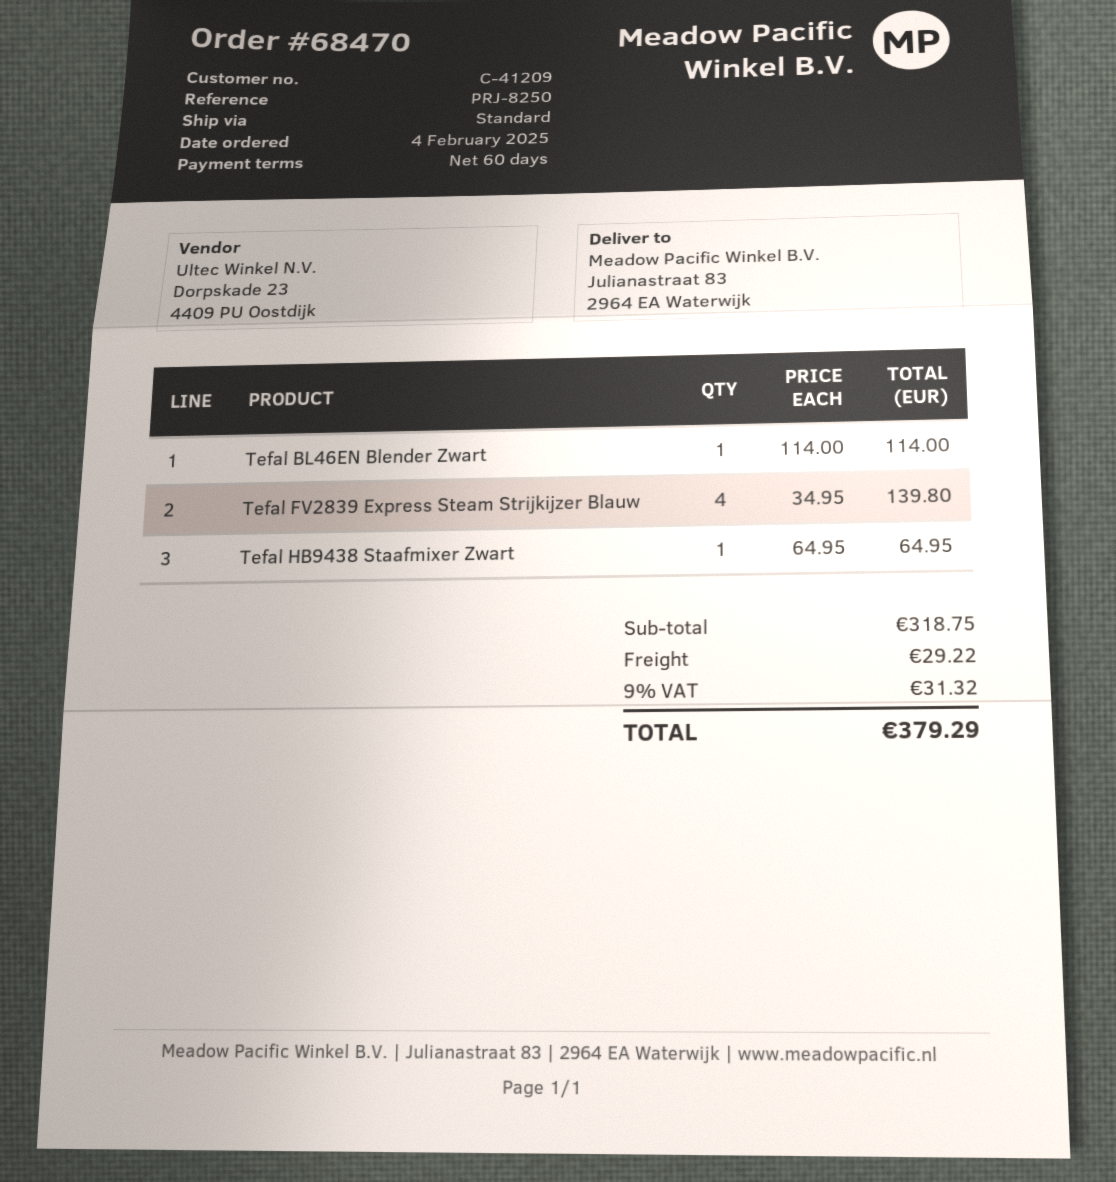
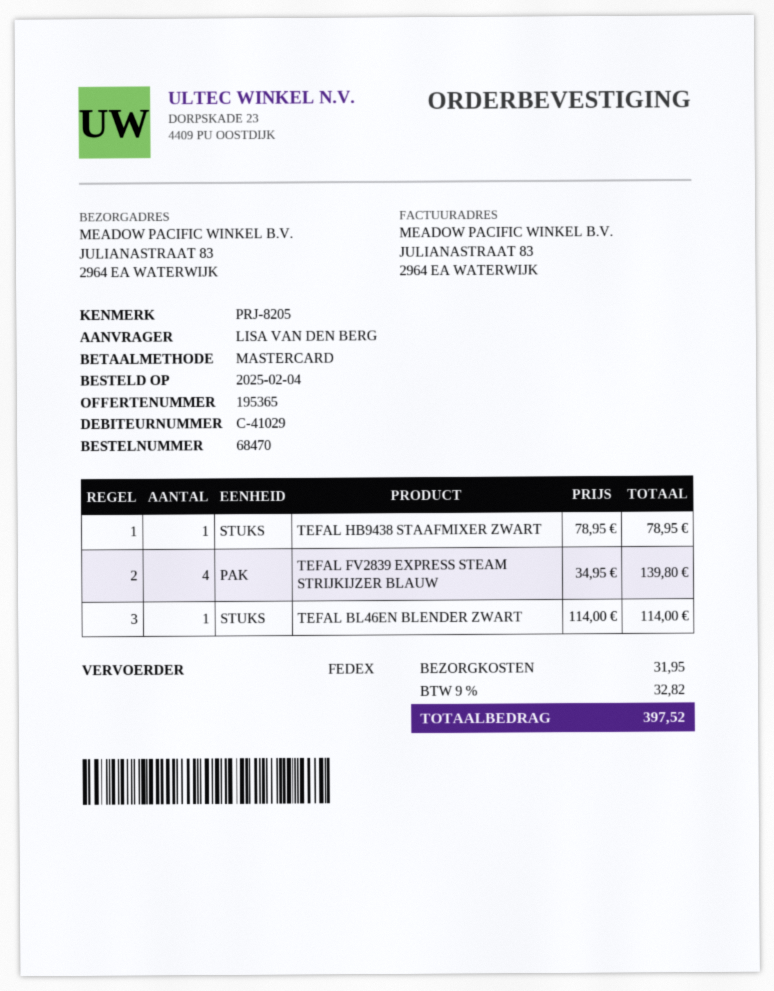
customer number: C-41209 -> C-41029
reference: PRJ-8250 -> PRJ-8205
shipping method: standard -> FedEx
Tefal HB9438 Staafmixer Zwart: 1 x 64.95 = 64.95 -> 1 x 78.95 = 78.95
shipping: 29.22 -> 31.95
tax: 9% = 31.32 -> 9% = 32.82
total: 379.29 -> 397.52

